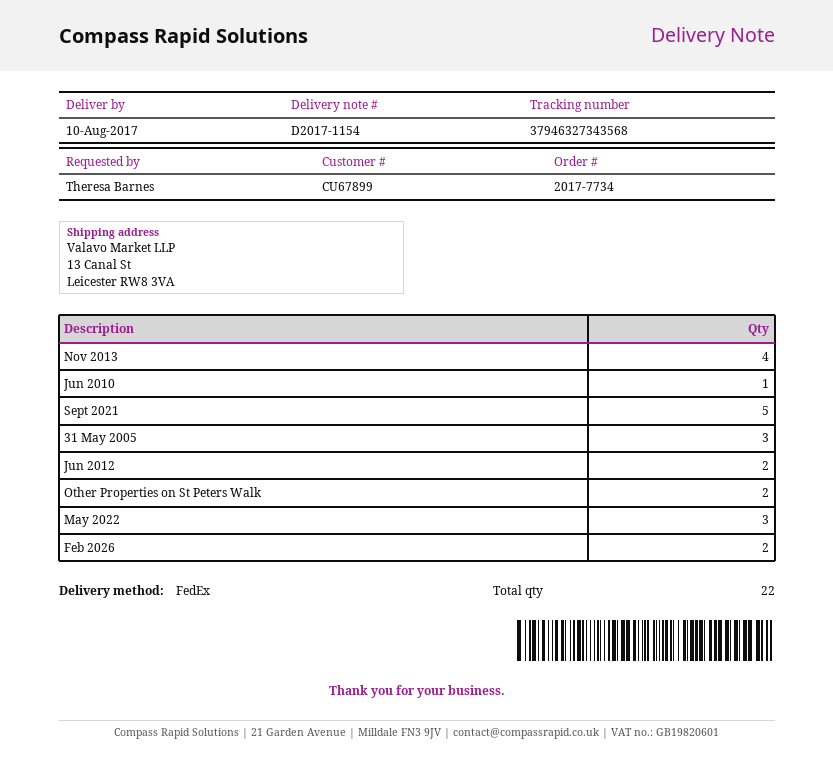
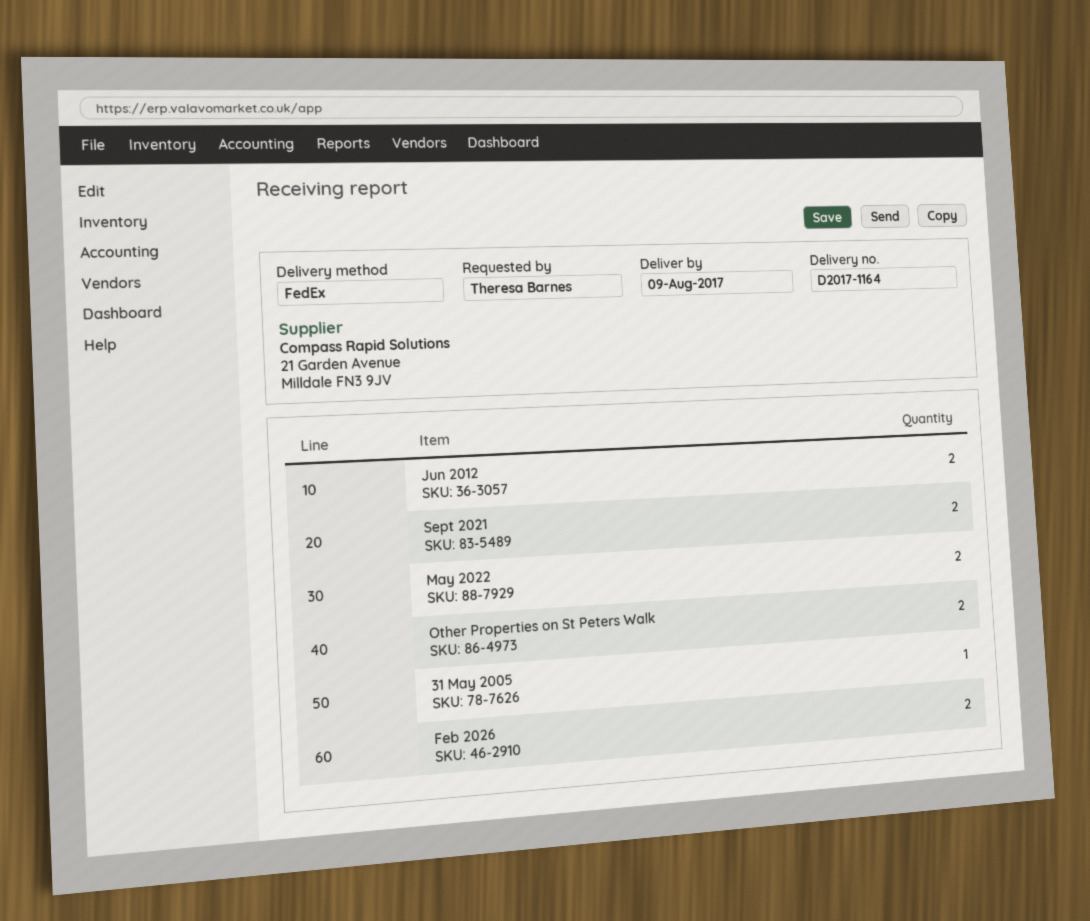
delivery note number: D2017-1154 -> D2017-1164
delivery date: 2017-08-10 -> 2017-08-09
Nov 2013: 4 -> none
Jun 2010: 1 -> none
Sept 2021: 5 -> 2
31 May 2005: 3 -> 1
May 2022: 3 -> 2

